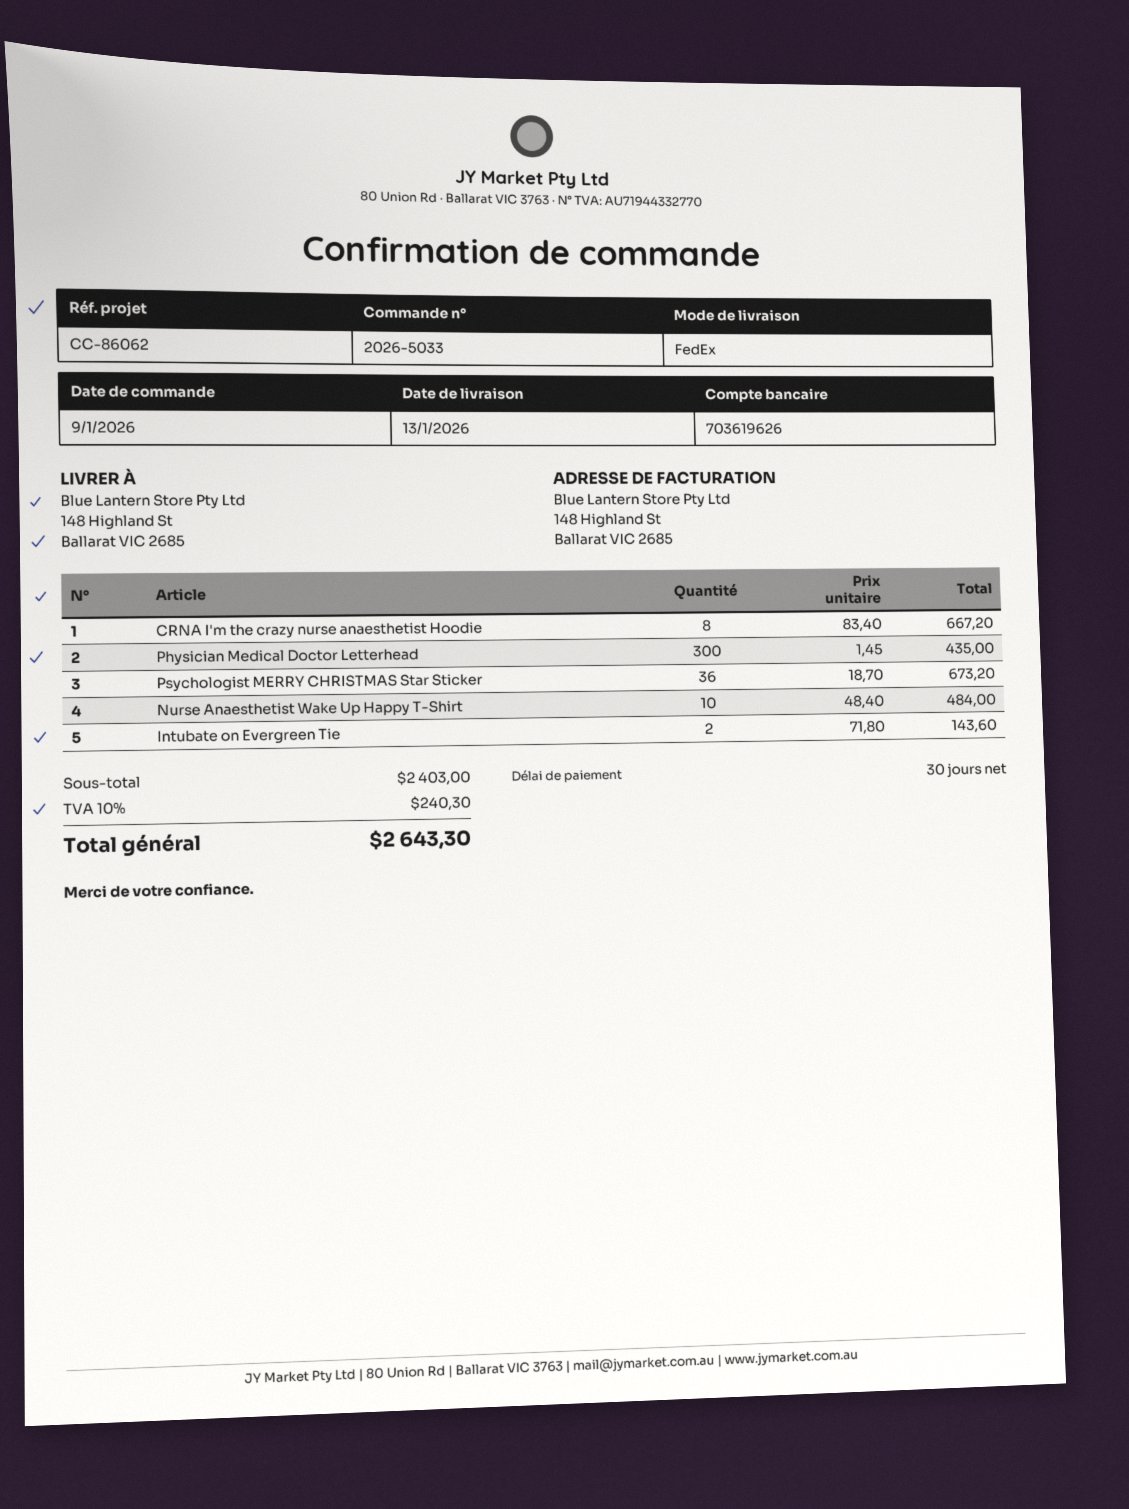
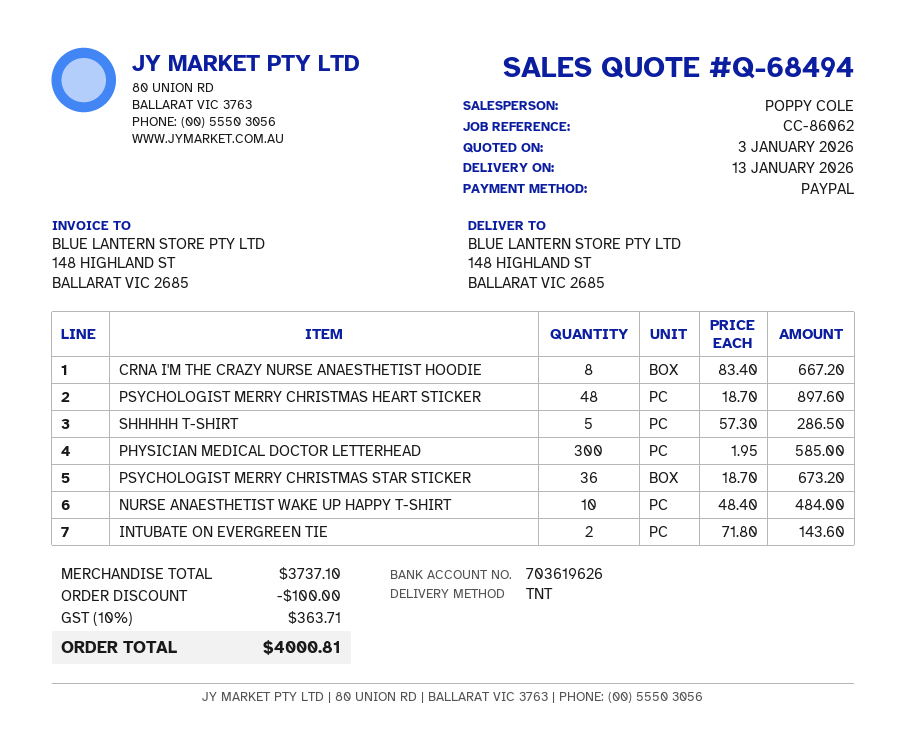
shipping method: FedEx -> TNT
Physician Medical Doctor Letterhead: 300 x 1.45 = 435.00 -> 300 x 1.95 = 585.00
PSYCHOLOGIST MERRY CHRISTMAS HEART STICKER: none -> 48 x 18.70 = 897.60
SHHHHH T-SHIRT: none -> 5 x 57.30 = 286.50
subtotal: 2403.00 -> 3737.10
discount: none -> 100.00
tax: 10% = 240.30 -> 10% = 363.71
total: 2643.30 -> 4000.81

